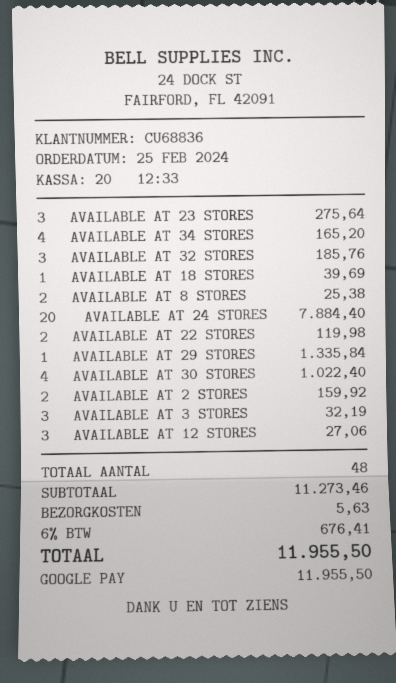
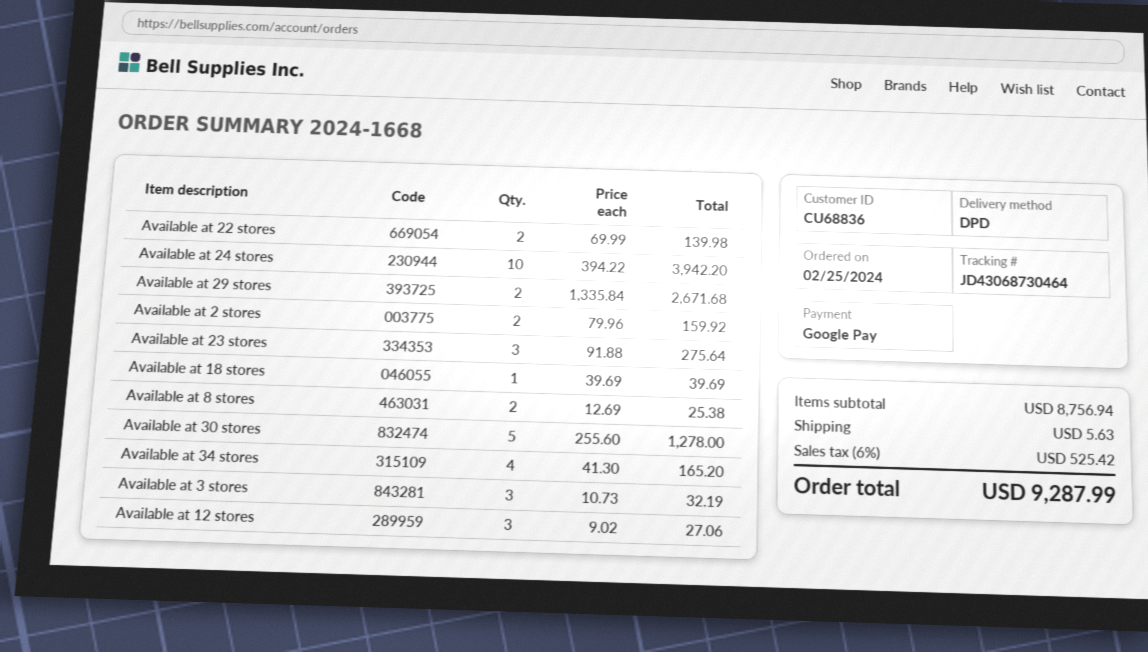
AVAILABLE AT 32 STORES: 3 for 185.76 -> none
AVAILABLE AT 24 STORES: 20 for 7884.40 -> 10 for 3942.20
AVAILABLE AT 22 STORES: 2 for 119.98 -> 2 for 139.98
AVAILABLE AT 29 STORES: 1 for 1335.84 -> 2 for 2671.68
AVAILABLE AT 30 STORES: 4 for 1022.40 -> 5 for 1278.00
subtotal: 11273.46 -> 8756.94
tax: 6% = 676.41 -> 6% = 525.42
total: 11955.50 -> 9287.99

